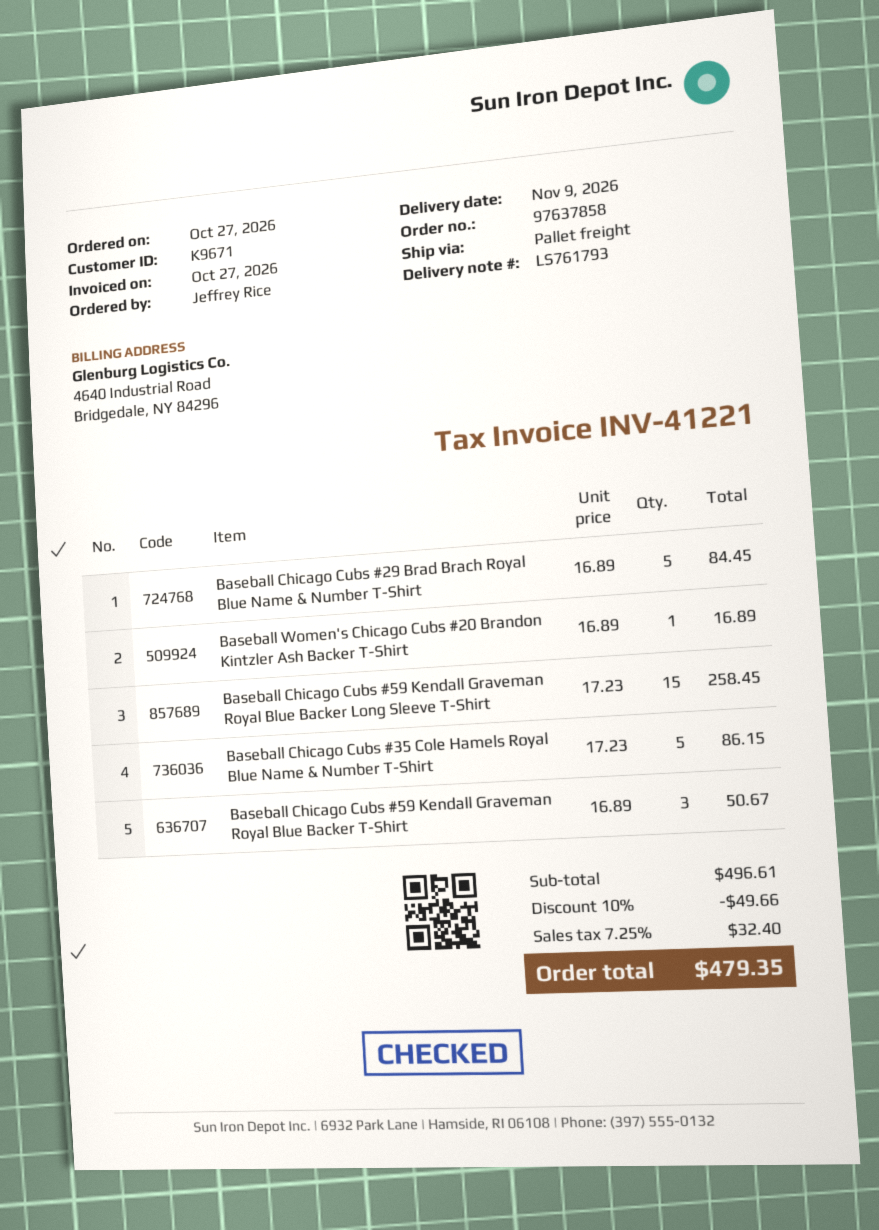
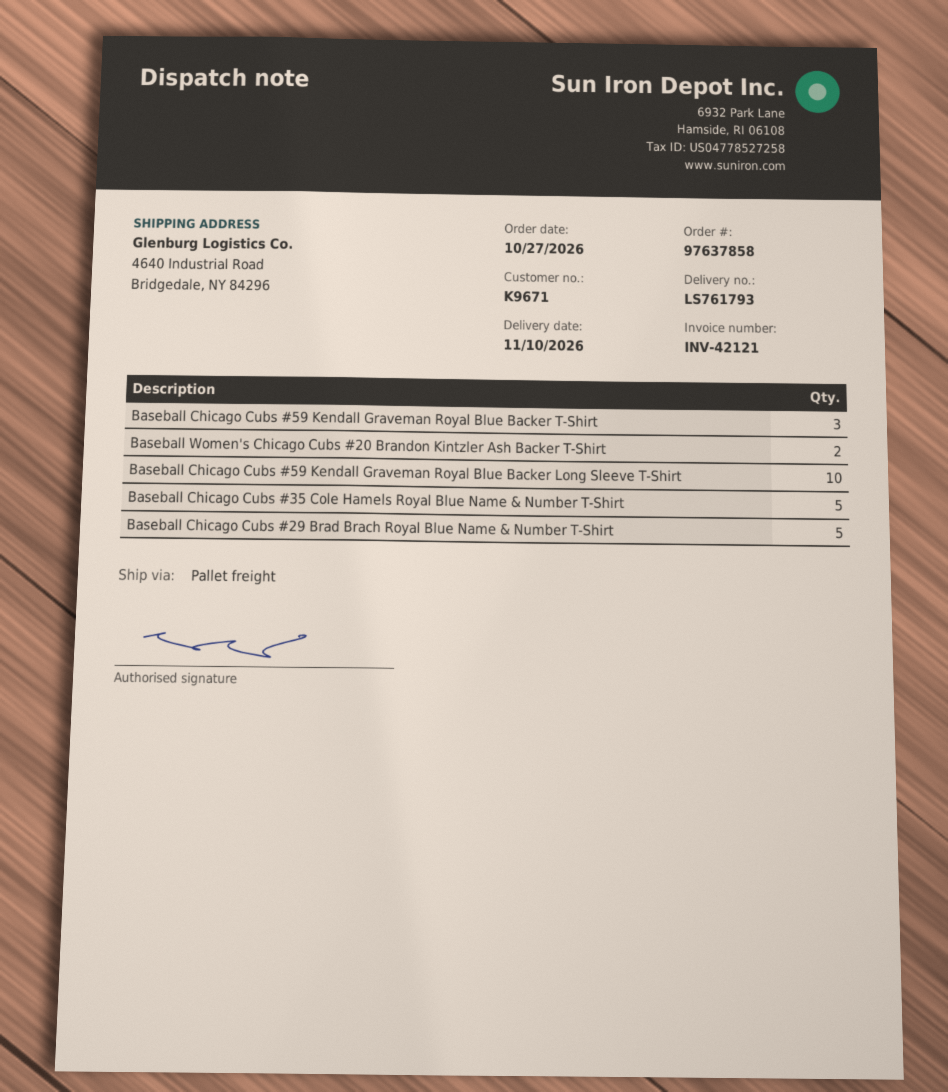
delivery date: 2026-11-09 -> 2026-11-10
invoice number: INV-41221 -> INV-42121
Baseball Women's Chicago Cubs #20 Brandon Kintzler Ash Backer T-Shirt: 1 -> 2
Baseball Chicago Cubs #59 Kendall Graveman Royal Blue Backer Long Sleeve T-Shirt: 15 -> 10

